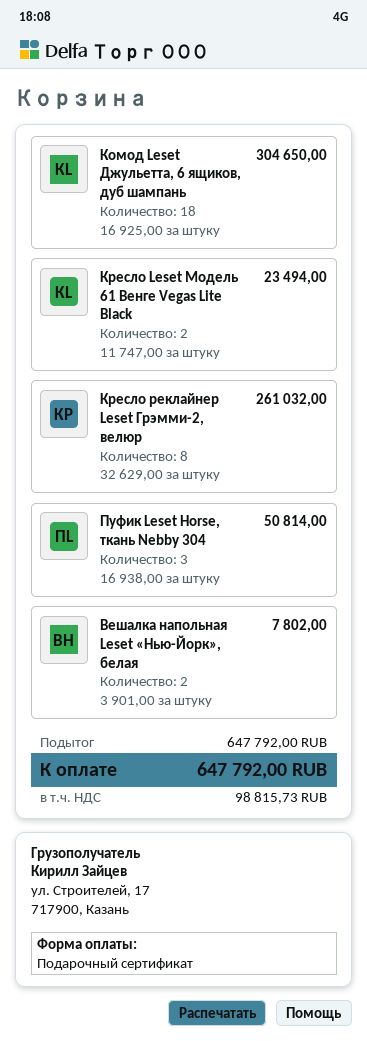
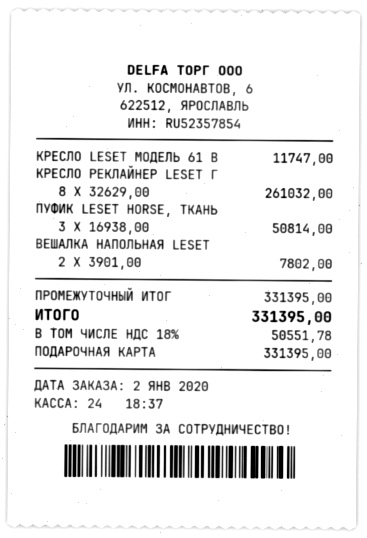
Комод Leset Джульетта, 6 ящиков, дуб шампань: 18 x 16925.00 = 304650.00 -> none
Кресло Leset Модель 61 Венге Vegas Lite Black: 2 x 11747.00 = 23494.00 -> 1 x 11747.00 = 11747.00
subtotal: 647792.00 -> 331395.00
tax: 98815.73 -> 50551.78
total: 647792.00 -> 331395.00

